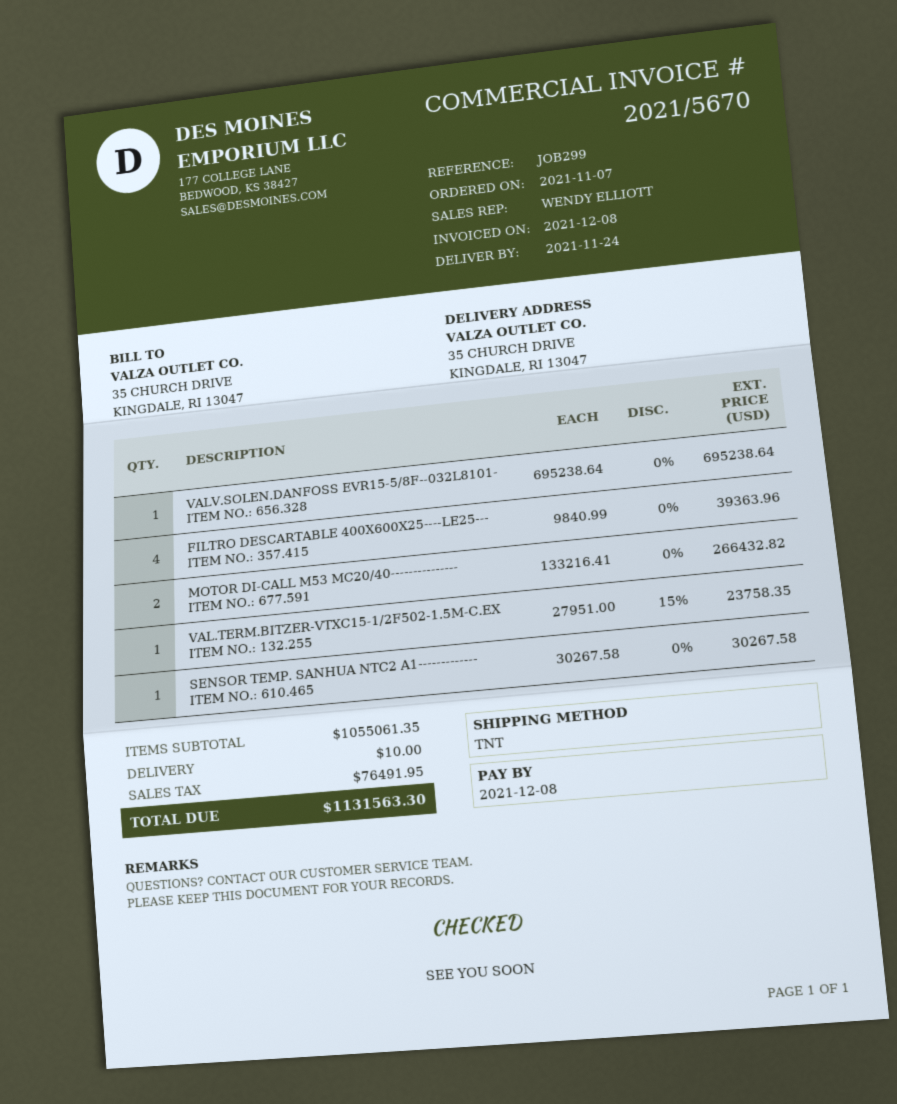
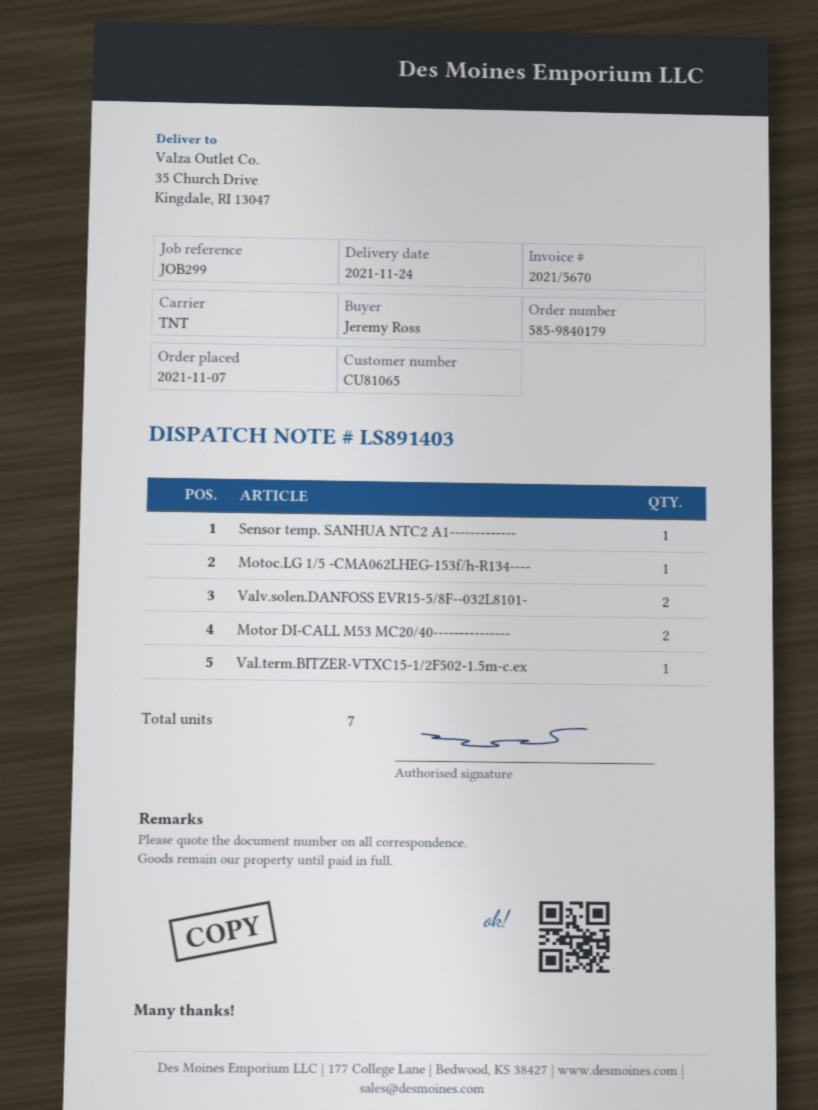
VALV.SOLEN.DANFOSS EVR15-5/8F--032L8101-: 1 -> 2
FILTRO DESCARTABLE 400X600X25----LE25---: 4 -> none
Motoc.LG 1/5 -CMA062LHEG-153f/h-R134----: none -> 1

